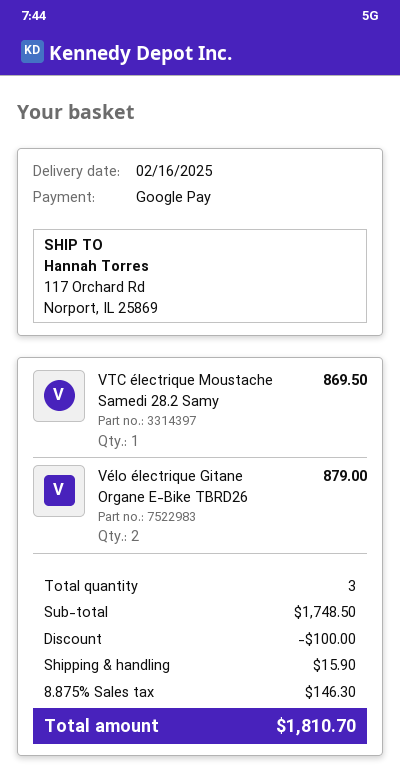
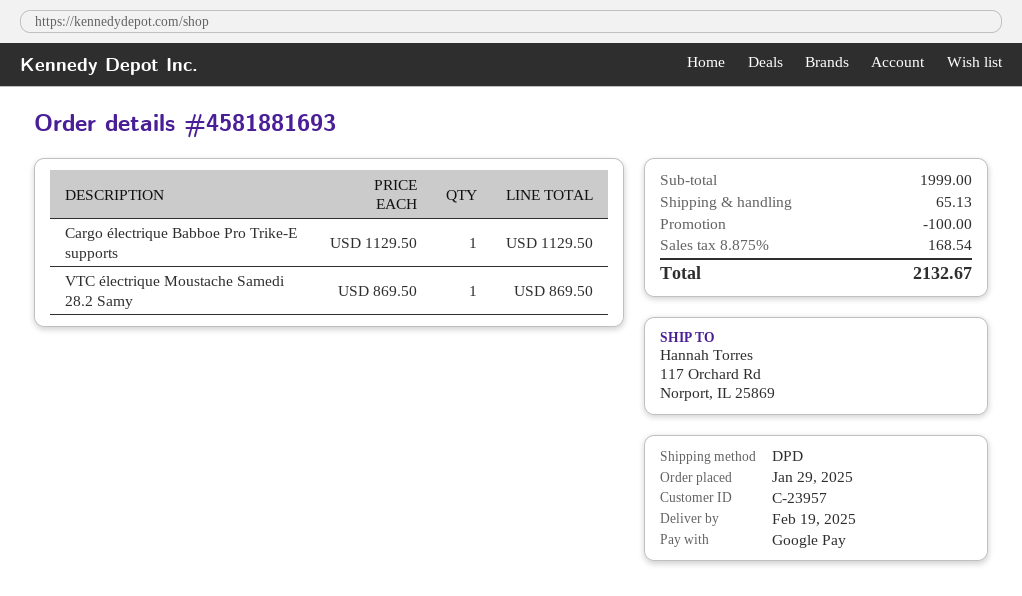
delivery date: 2025-02-16 -> 2025-02-19
Vélo électrique Gitane Organe E-Bike TBRD26: 2 for 879.00 -> none
Cargo électrique Babboe Pro Trike-E supports: none -> 1 for 1129.50
subtotal: 1748.50 -> 1999.00
shipping: 15.90 -> 65.13
tax: 8.875% = 146.30 -> 8.875% = 168.54
total: 1810.70 -> 2132.67

